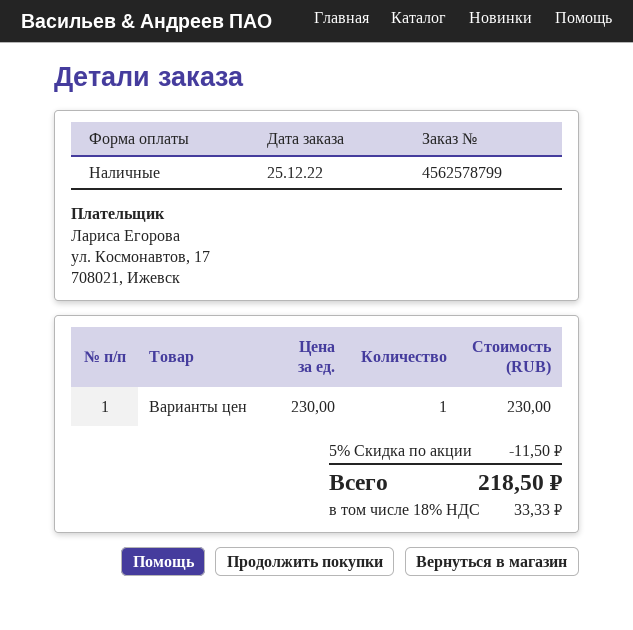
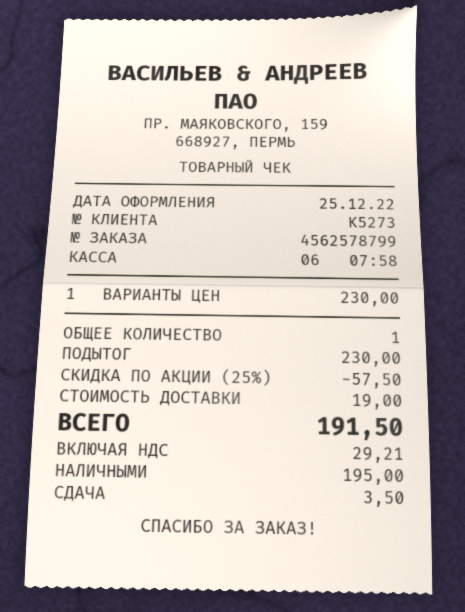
discount: 5% = 11.50 -> 25% = 57.50
shipping: none -> 19.00
tax: 33.33 -> 29.21
total: 218.50 -> 191.50

